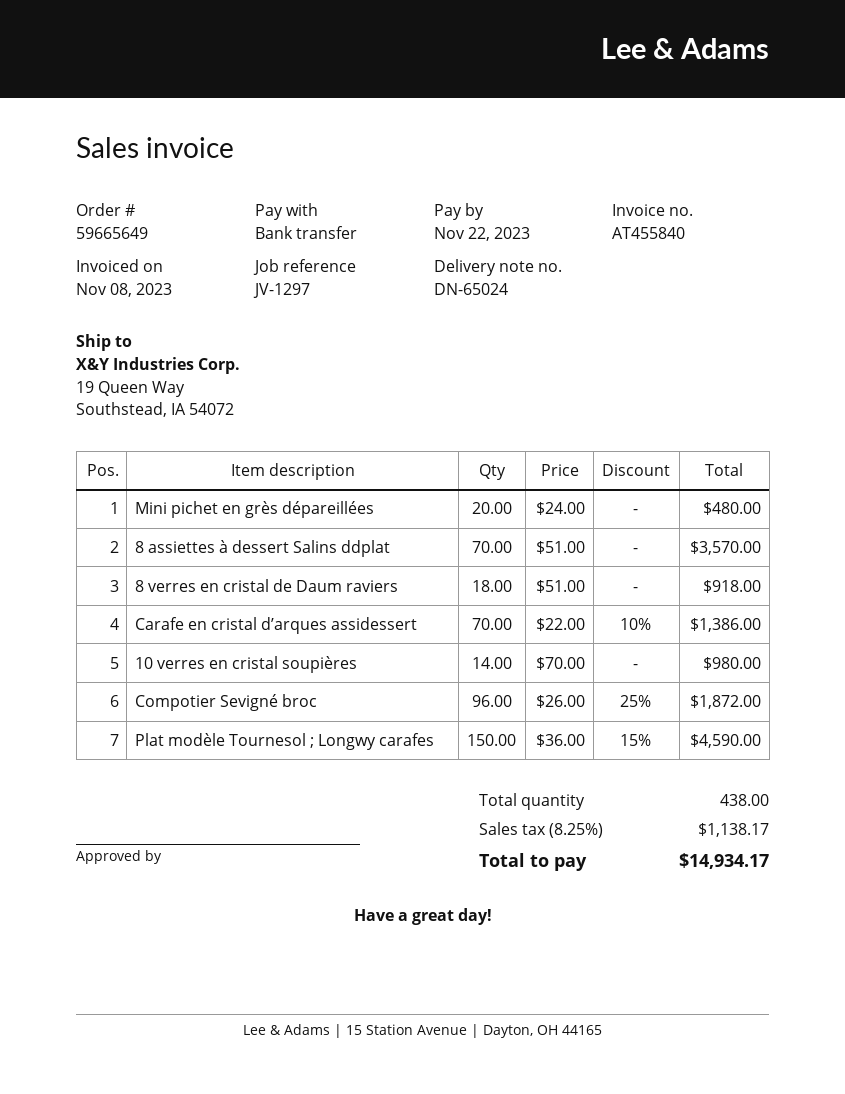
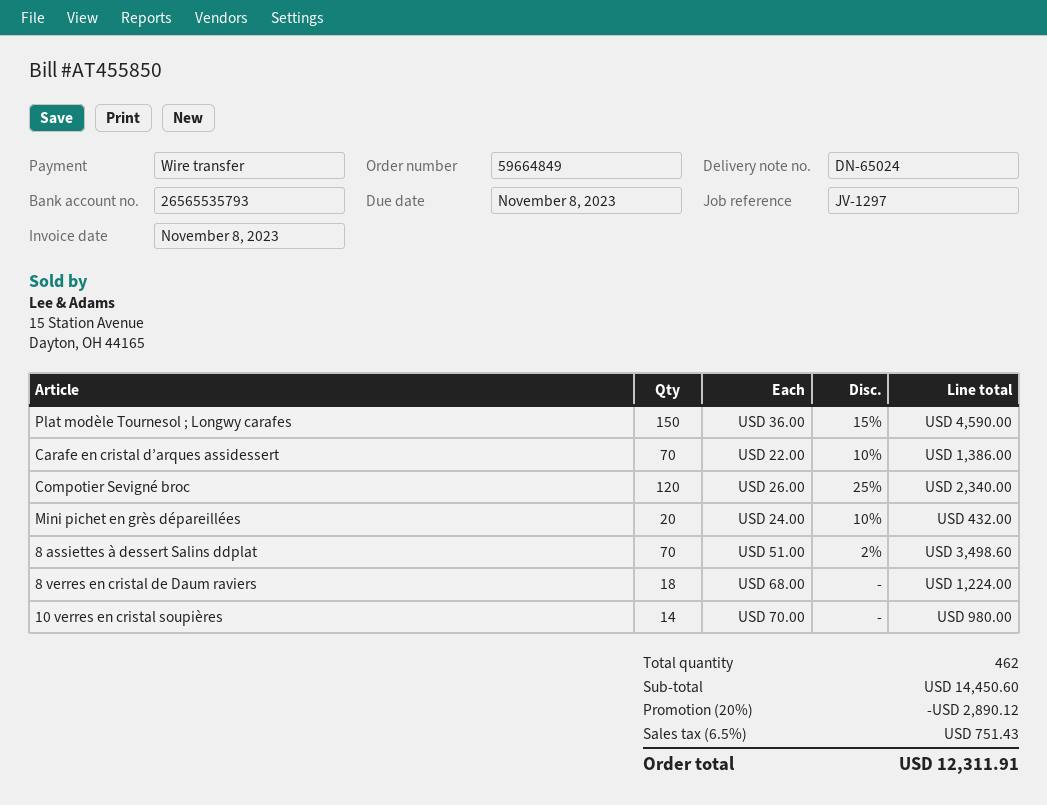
order number: 59665649 -> 59664849
invoice number: AT455840 -> AT455850
due date: 2023-11-22 -> 2023-11-08
Mini pichet en grès dépareillées: 20 x 24.00 = 480.00 -> 20 x 24.00 - 10% = 432.00
8 assiettes à dessert Salins ddplat: 70 x 51.00 = 3570.00 -> 70 x 51.00 - 2% = 3498.60
8 verres en cristal de Daum raviers: 18 x 51.00 = 918.00 -> 18 x 68.00 = 1224.00
Compotier Sevigné broc: 96 x 26.00 - 25% = 1872.00 -> 120 x 26.00 - 25% = 2340.00
total quantity: 438 -> 462
discount: none -> 20% = 2890.12
tax: 8.25% = 1138.17 -> 6.5% = 751.43
total: 14934.17 -> 12311.91

